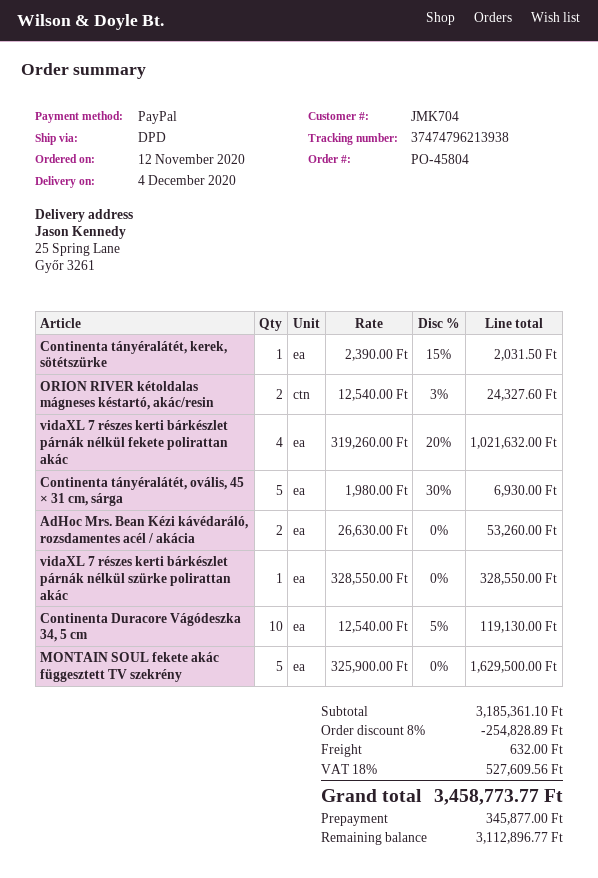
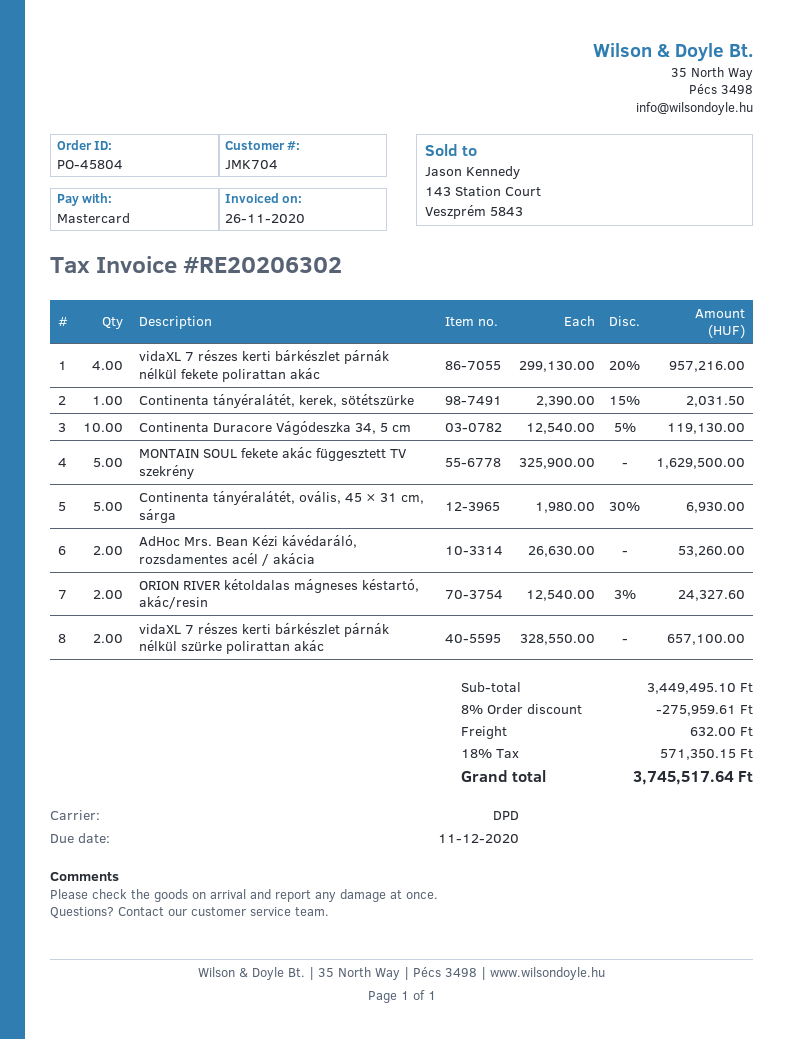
payment method: PayPal -> Mastercard
vidaXL 7 részes kerti bárkészlet párnák nélkül fekete polirattan akác: 4 x 319260.00 - 20% = 1021632.00 -> 4 x 299130.00 - 20% = 957216.00
vidaXL 7 részes kerti bárkészlet párnák nélkül szürke polirattan akác: 1 x 328550.00 = 328550.00 -> 2 x 328550.00 = 657100.00
subtotal: 3185361.10 -> 3449495.10
discount: 8% = 254828.89 -> 8% = 275959.61
tax: 18% = 527609.56 -> 18% = 571350.15
total: 3458773.77 -> 3745517.64

